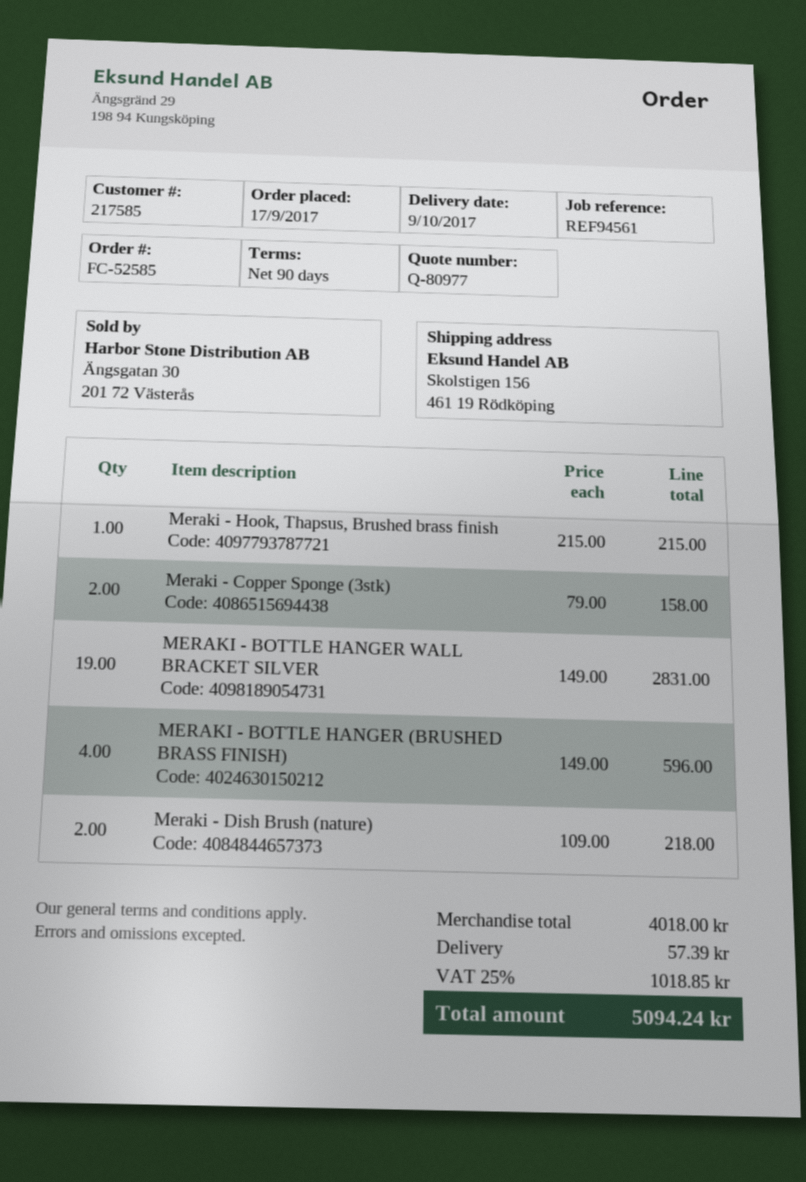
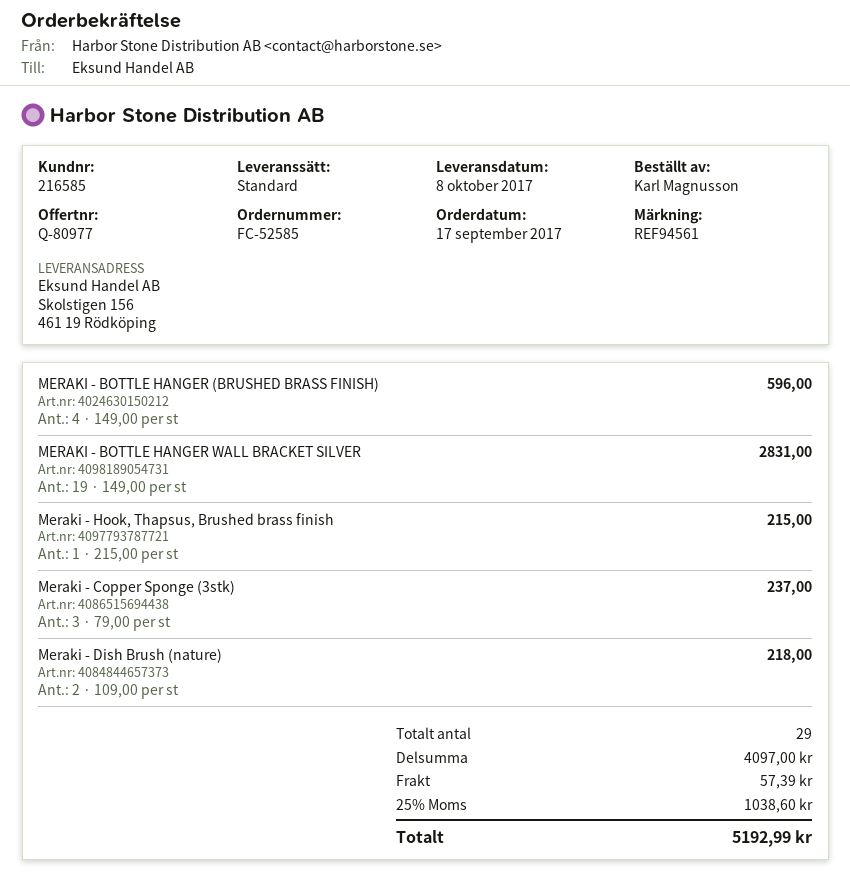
delivery date: 2017-10-09 -> 2017-10-08
customer number: 217585 -> 216585
Meraki - Copper Sponge (3stk): 2 x 79.00 = 158.00 -> 3 x 79.00 = 237.00
subtotal: 4018.00 -> 4097.00
tax: 25% = 1018.85 -> 25% = 1038.60
total: 5094.24 -> 5192.99

